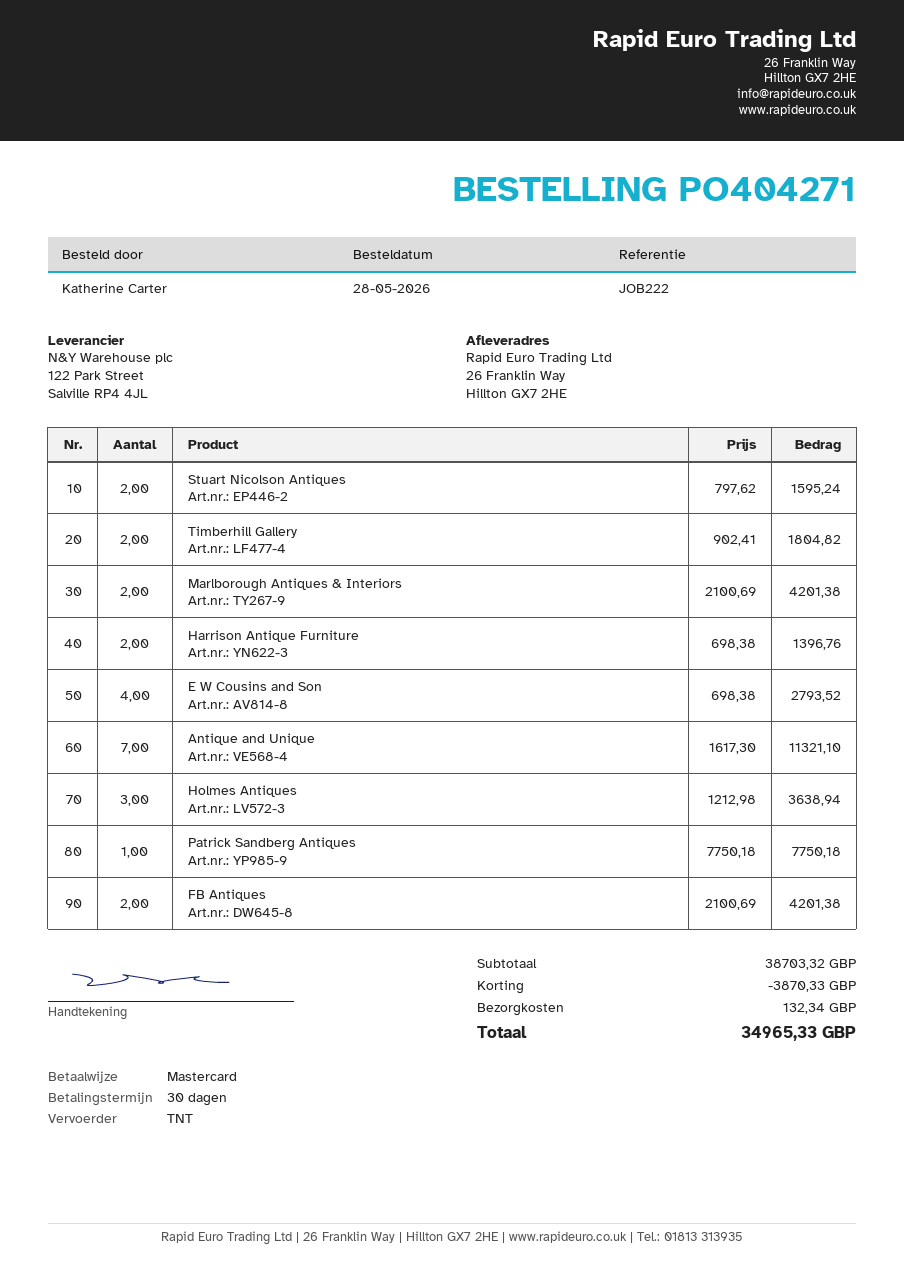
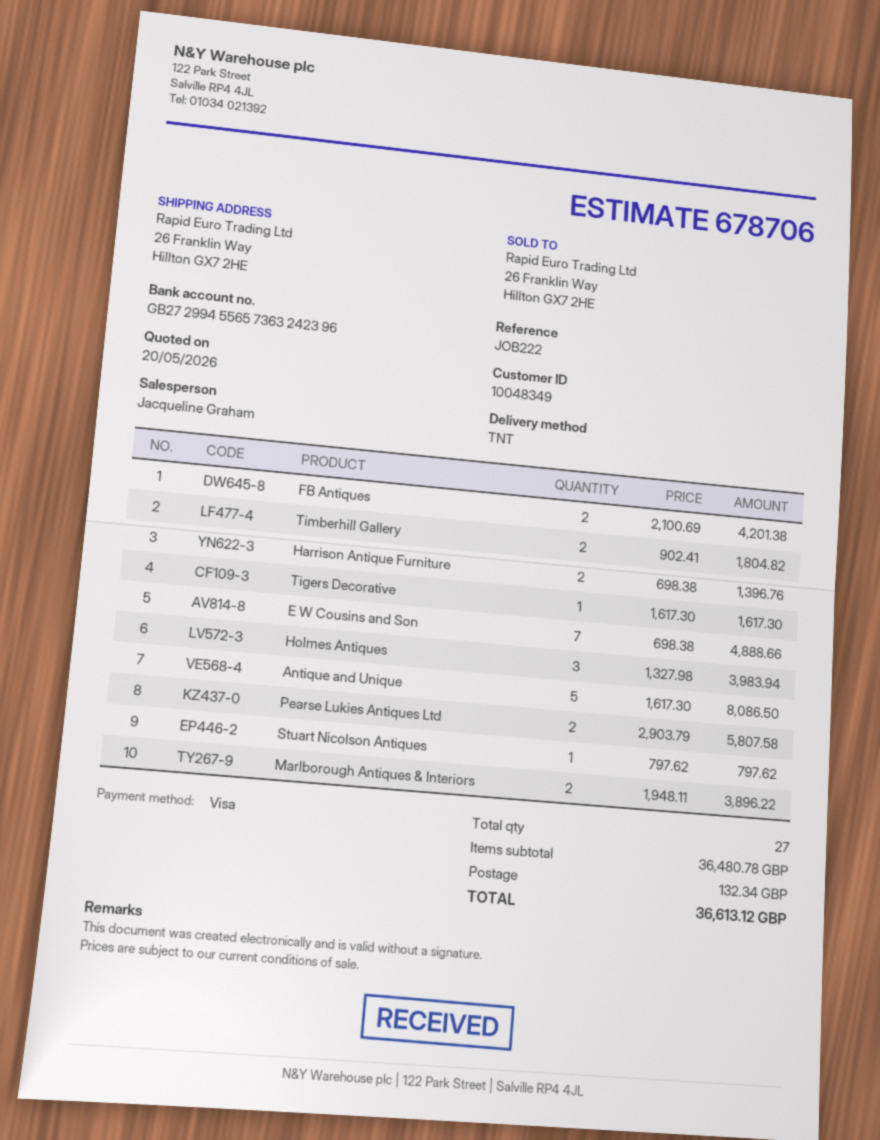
payment method: Mastercard -> Visa
Stuart Nicolson Antiques: 2 x 797.62 = 1595.24 -> 1 x 797.62 = 797.62
Marlborough Antiques & Interiors: 2 x 2100.69 = 4201.38 -> 2 x 1948.11 = 3896.22
E W Cousins and Son: 4 x 698.38 = 2793.52 -> 7 x 698.38 = 4888.66
Antique and Unique: 7 x 1617.30 = 11321.10 -> 5 x 1617.30 = 8086.50
Holmes Antiques: 3 x 1212.98 = 3638.94 -> 3 x 1327.98 = 3983.94
Patrick Sandberg Antiques: 1 x 7750.18 = 7750.18 -> none
Tigers Decorative: none -> 1 x 1617.30 = 1617.30
Pearse Lukies Antiques Ltd: none -> 2 x 2903.79 = 5807.58
subtotal: 38703.32 -> 36480.78
discount: 3870.33 -> none
total: 34965.33 -> 36613.12

